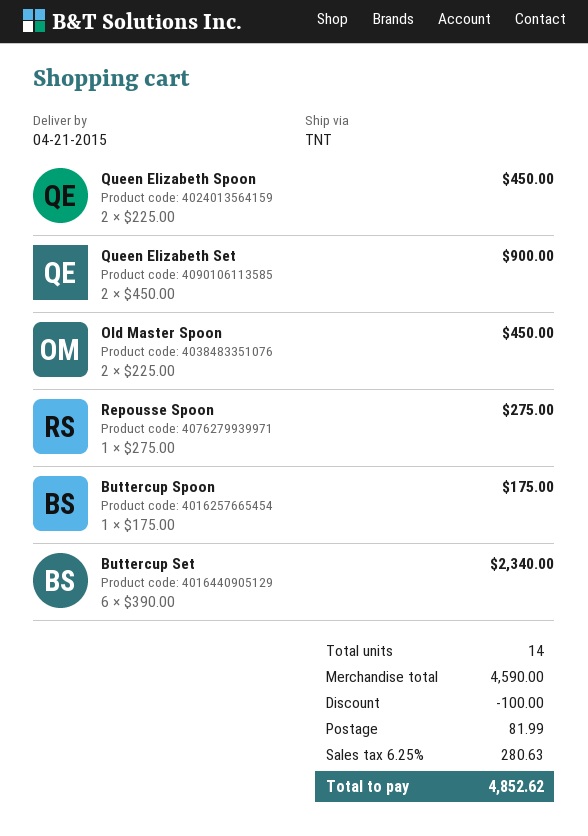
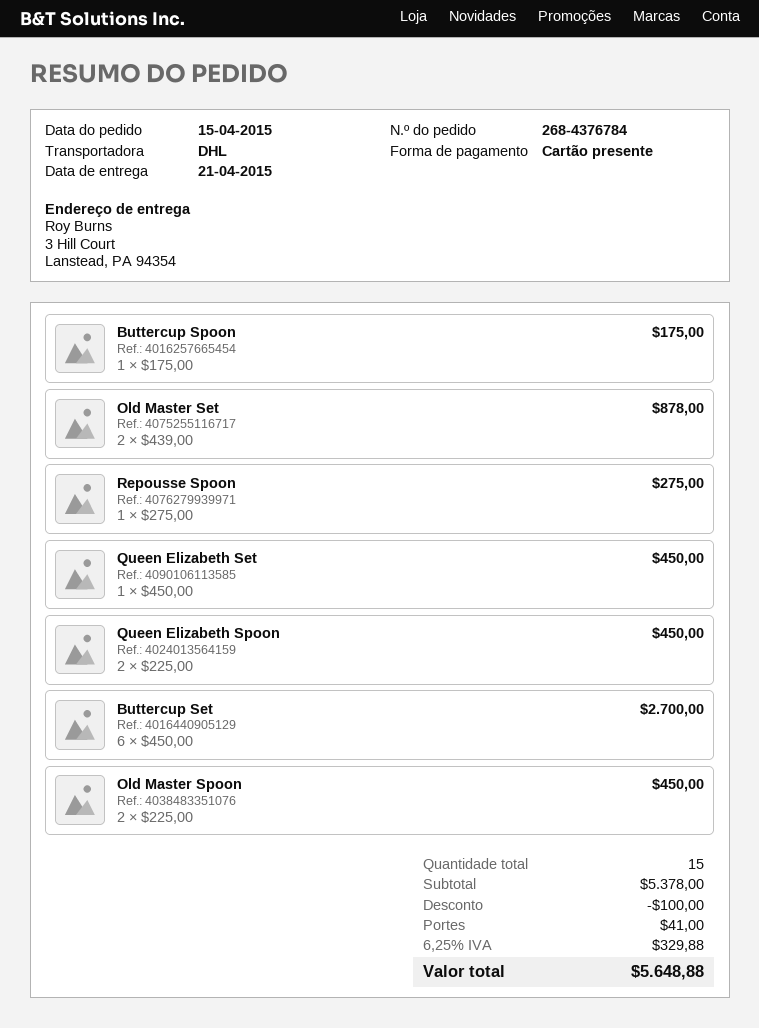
shipping method: TNT -> DHL
Queen Elizabeth Set: 2 x 450.00 = 900.00 -> 1 x 450.00 = 450.00
Buttercup Set: 6 x 390.00 = 2340.00 -> 6 x 450.00 = 2700.00
Old Master Set: none -> 2 x 439.00 = 878.00
total quantity: 14 -> 15
subtotal: 4590.00 -> 5378.00
shipping: 81.99 -> 41.00
tax: 6.25% = 280.63 -> 6.25% = 329.88
total: 4852.62 -> 5648.88

